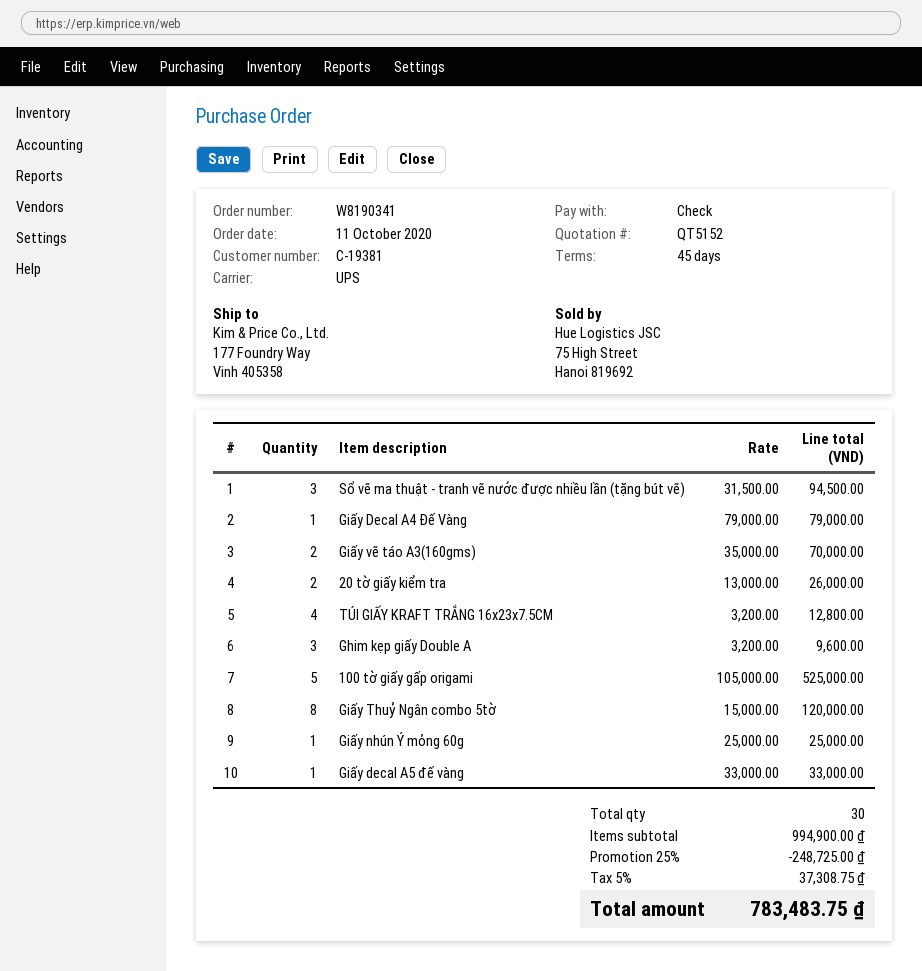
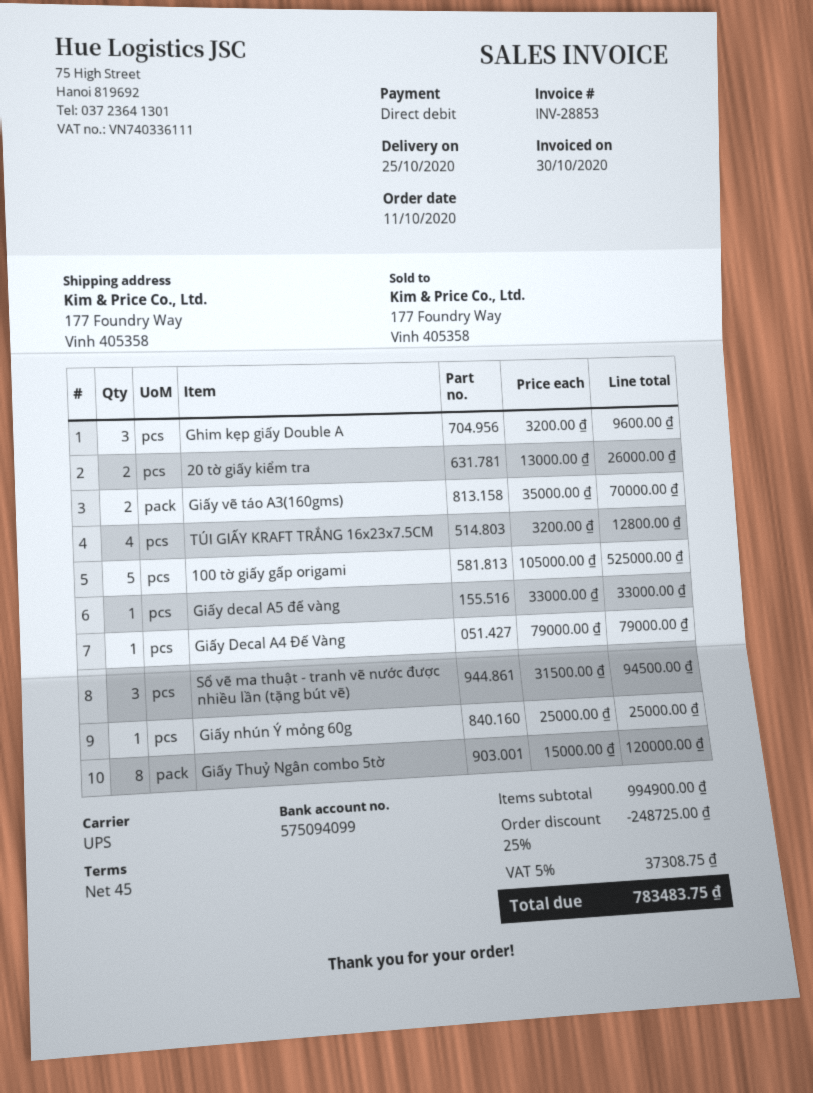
payment method: cheque -> direct debit

